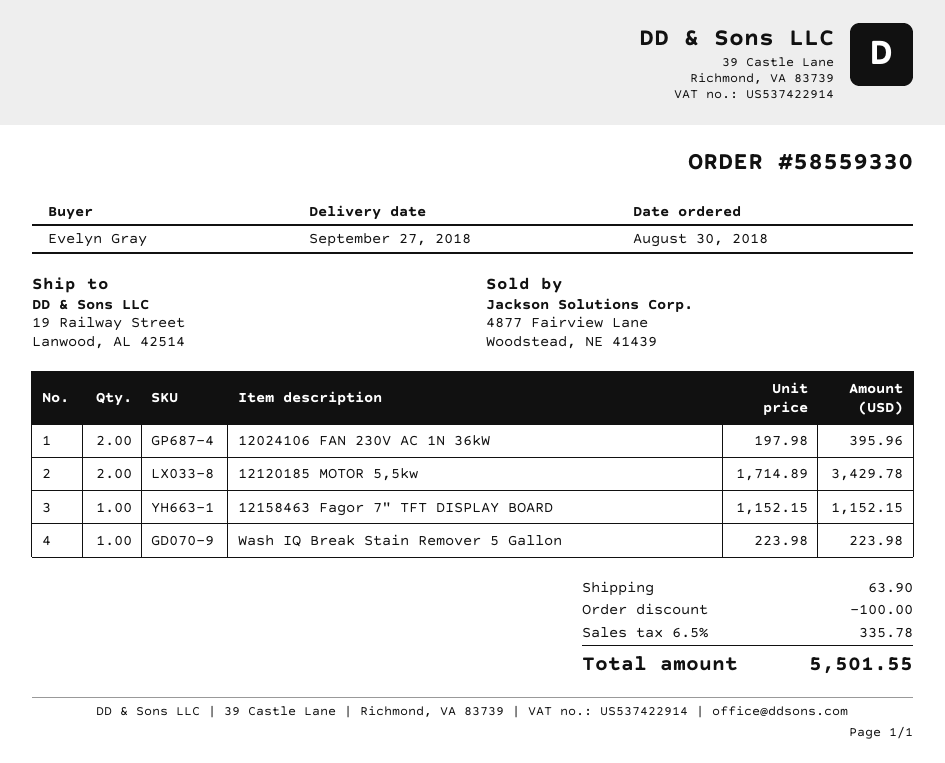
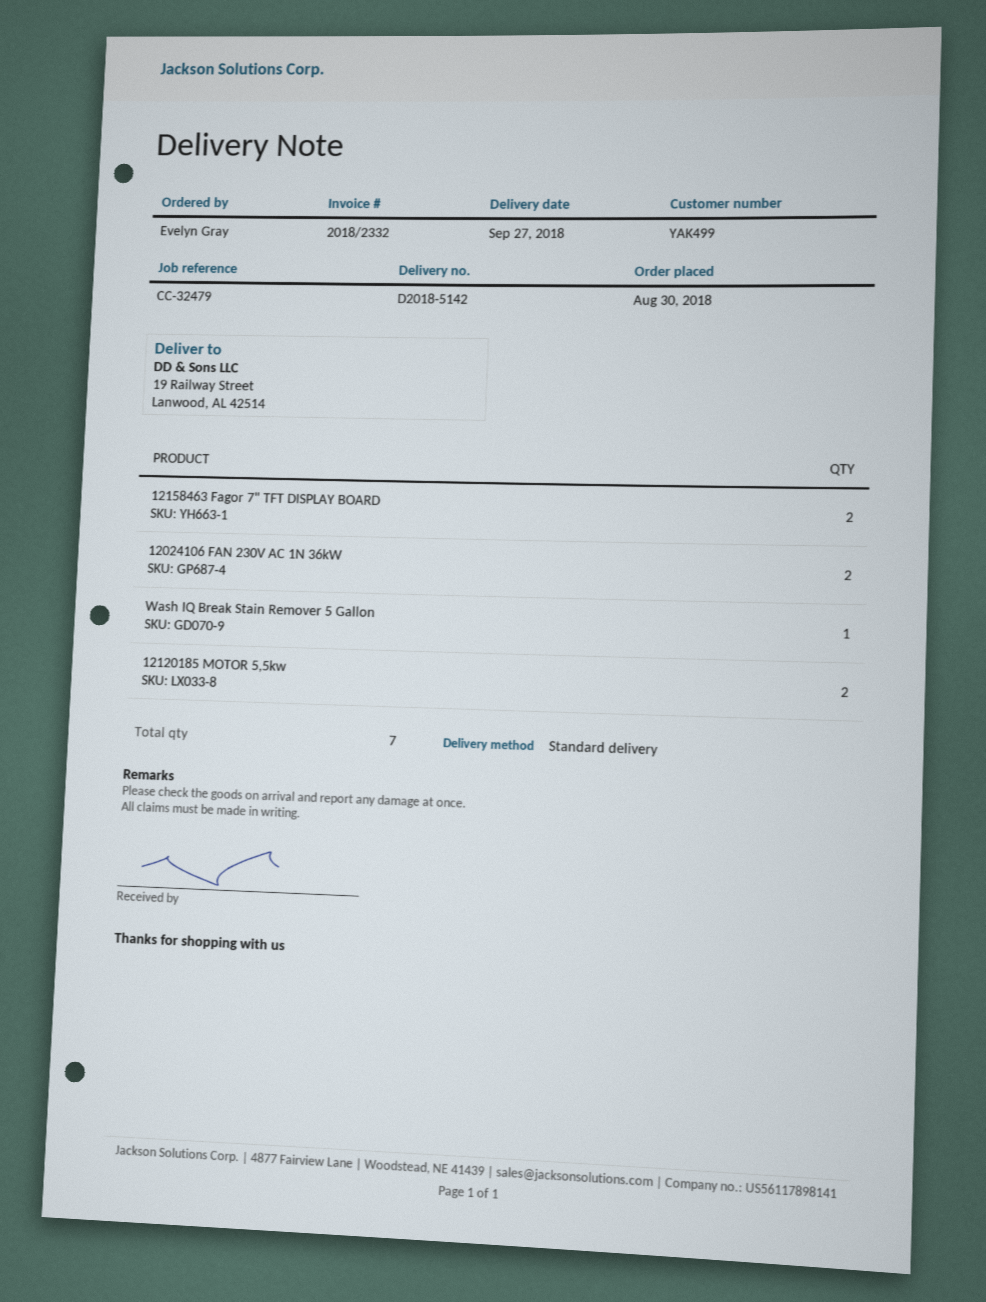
12158463 Fagor 7" TFT DISPLAY BOARD: 1 -> 2

